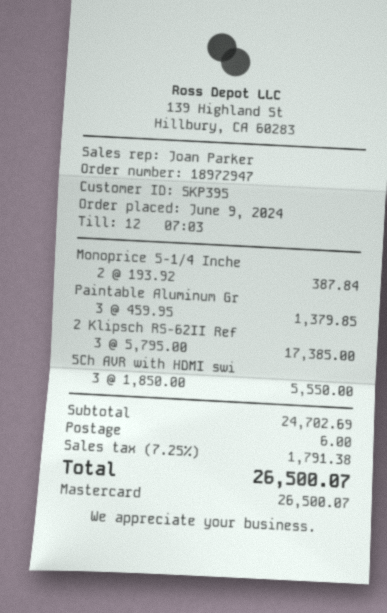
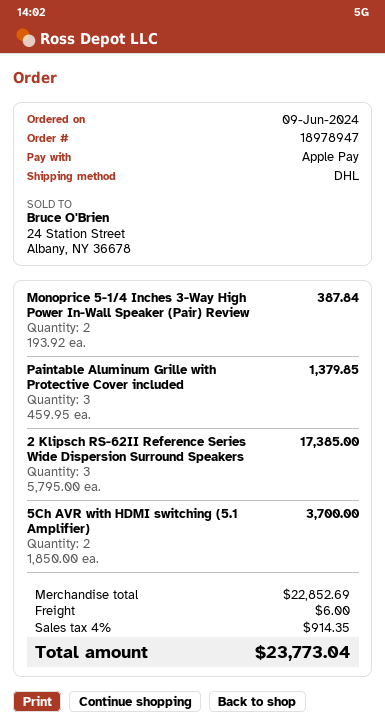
order number: 18972947 -> 18978947
payment method: Mastercard -> Apple Pay
5Ch AVR with HDMI swi: 3 x 1850.00 = 5550.00 -> 2 x 1850.00 = 3700.00
subtotal: 24702.69 -> 22852.69
tax: 7.25% = 1791.38 -> 4% = 914.35
total: 26500.07 -> 23773.04

